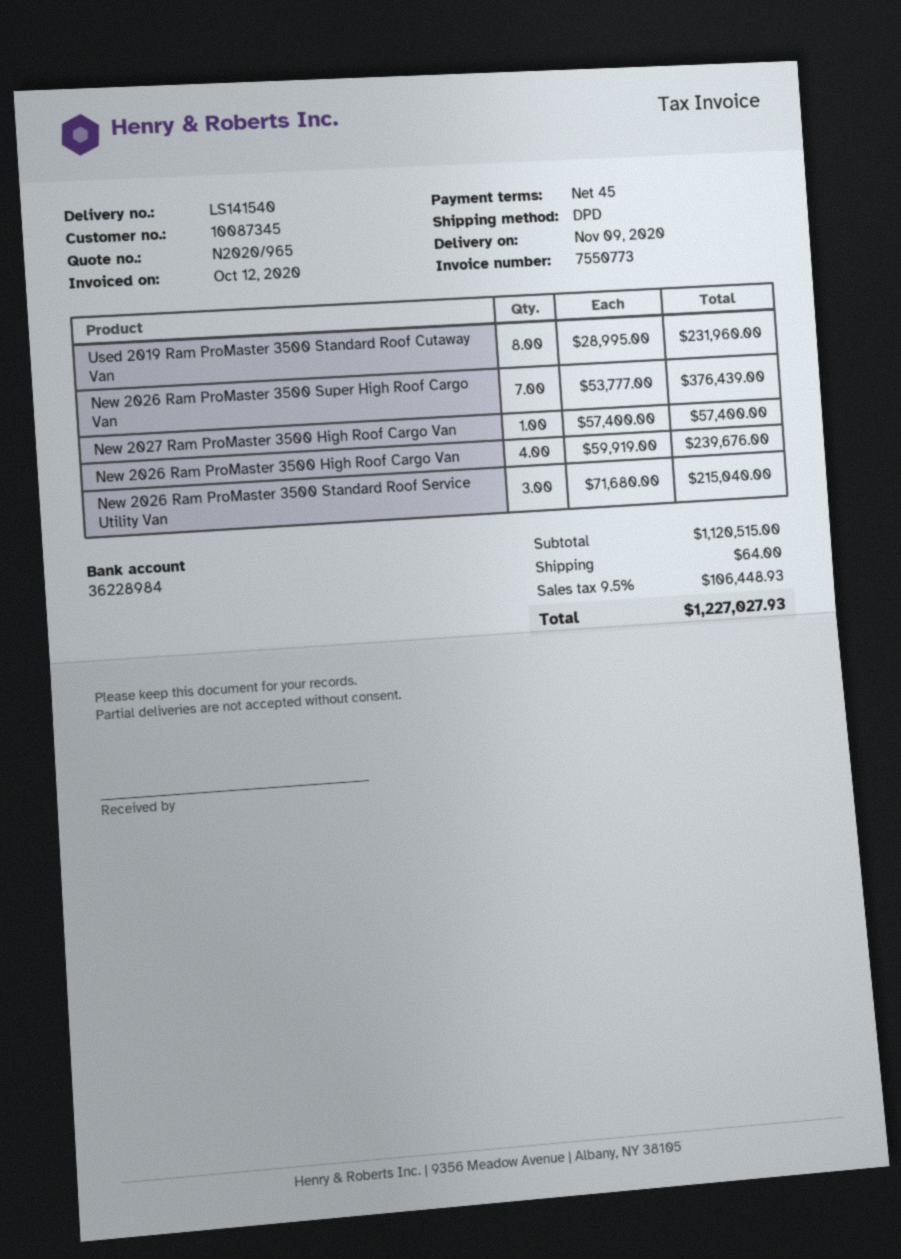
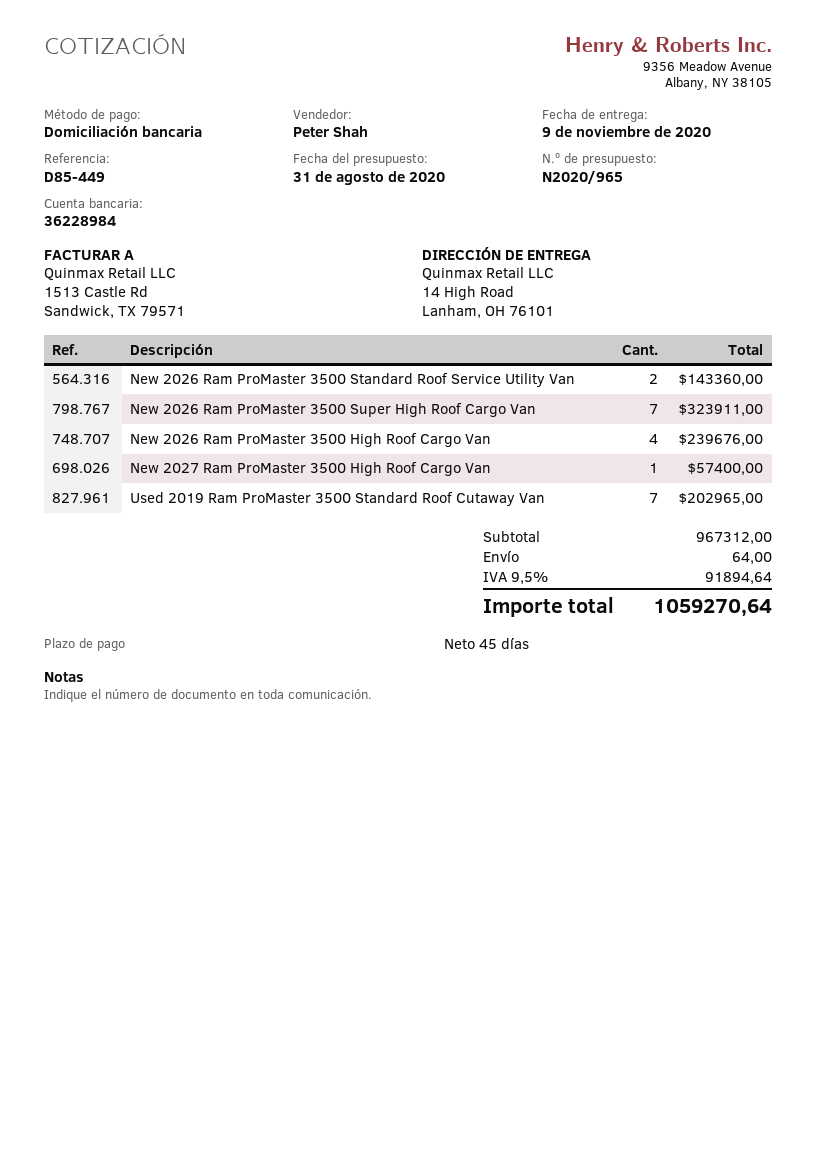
Used 2019 Ram ProMaster 3500 Standard Roof Cutaway Van: 8 for 231960.00 -> 7 for 202965.00
New 2026 Ram ProMaster 3500 Super High Roof Cargo Van: 7 for 376439.00 -> 7 for 323911.00
New 2026 Ram ProMaster 3500 Standard Roof Service Utility Van: 3 for 215040.00 -> 2 for 143360.00
subtotal: 1120515.00 -> 967312.00
tax: 9.5% = 106448.93 -> 9.5% = 91894.64
total: 1227027.93 -> 1059270.64

